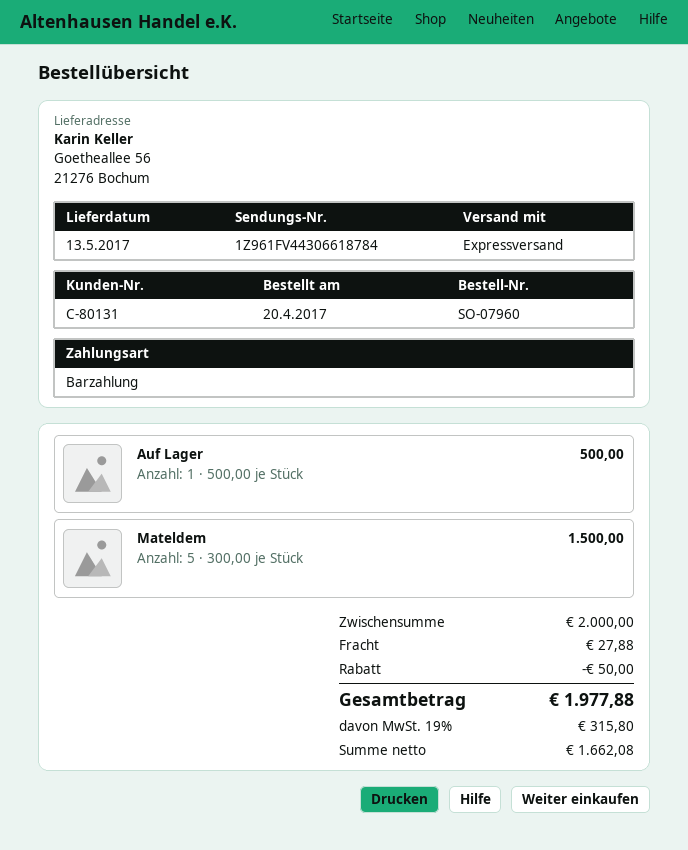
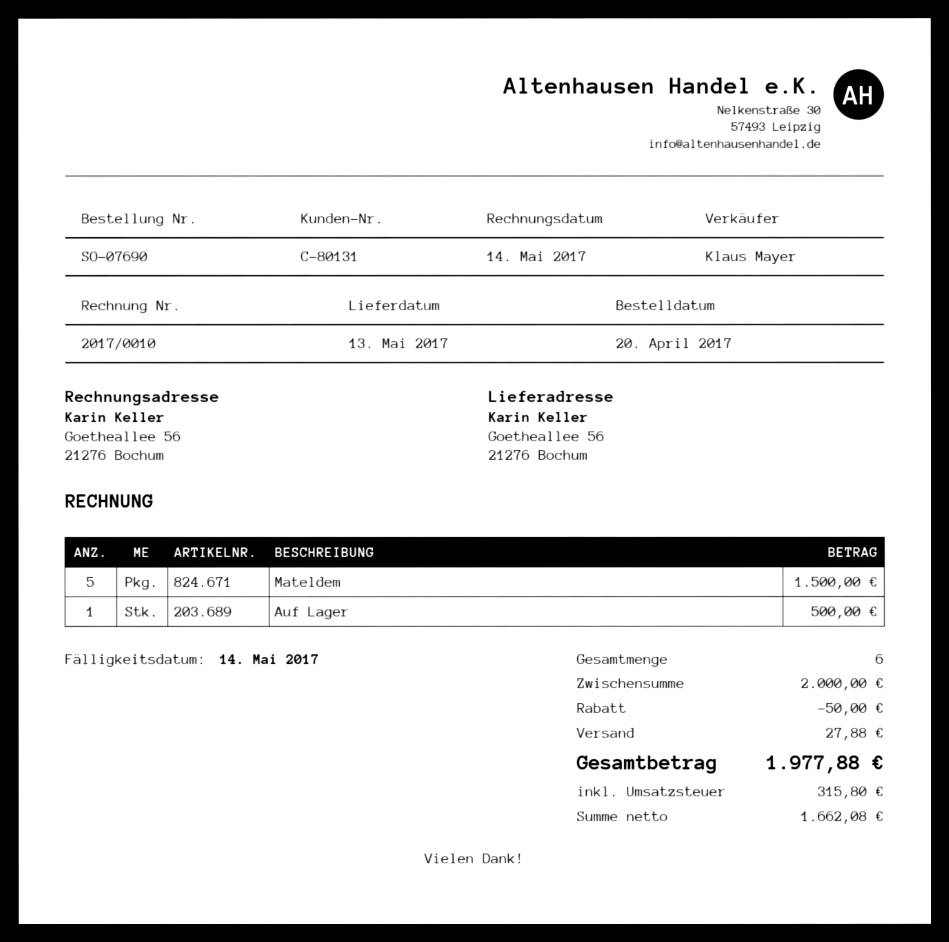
order number: SO-07960 -> SO-07690

